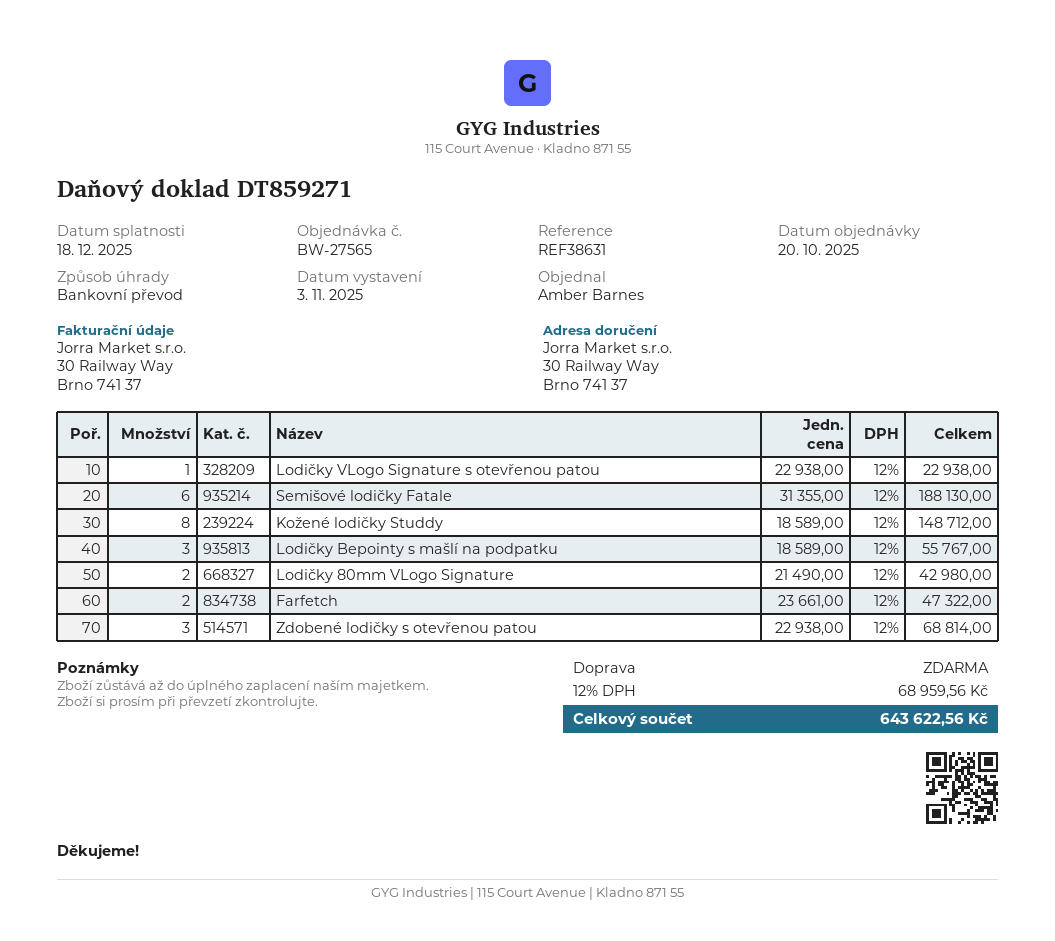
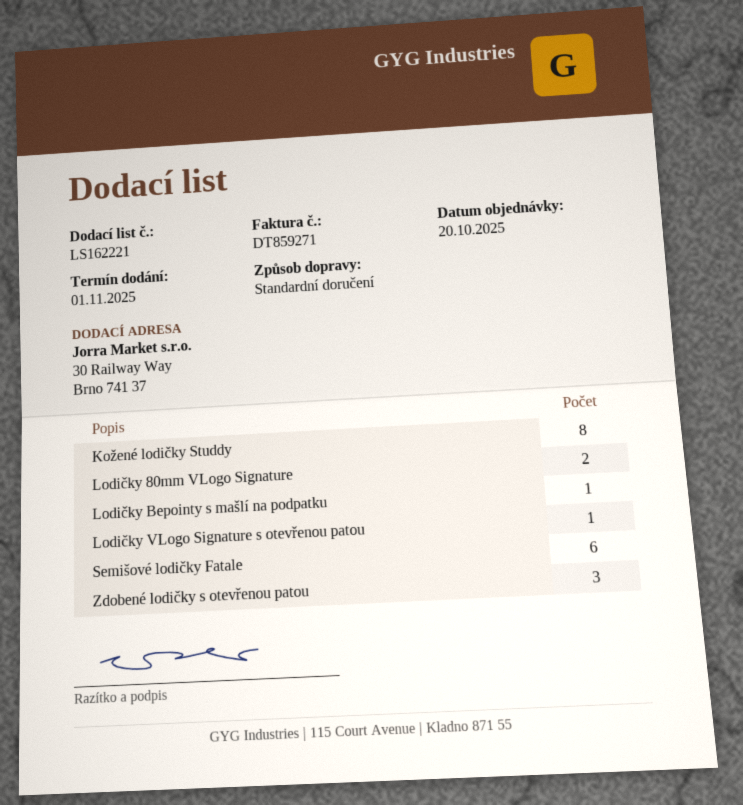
Lodičky Bepointy s mašlí na podpatku: 3 -> 1
Farfetch: 2 -> none

